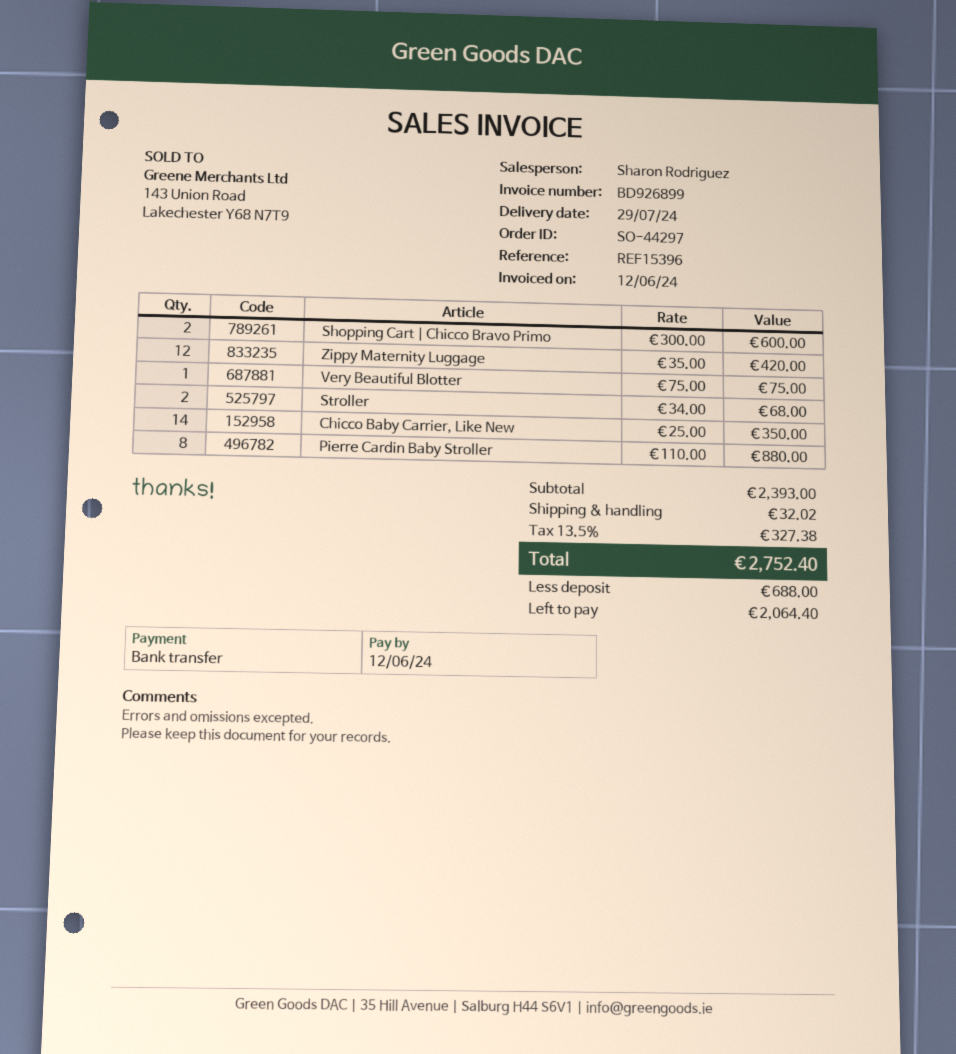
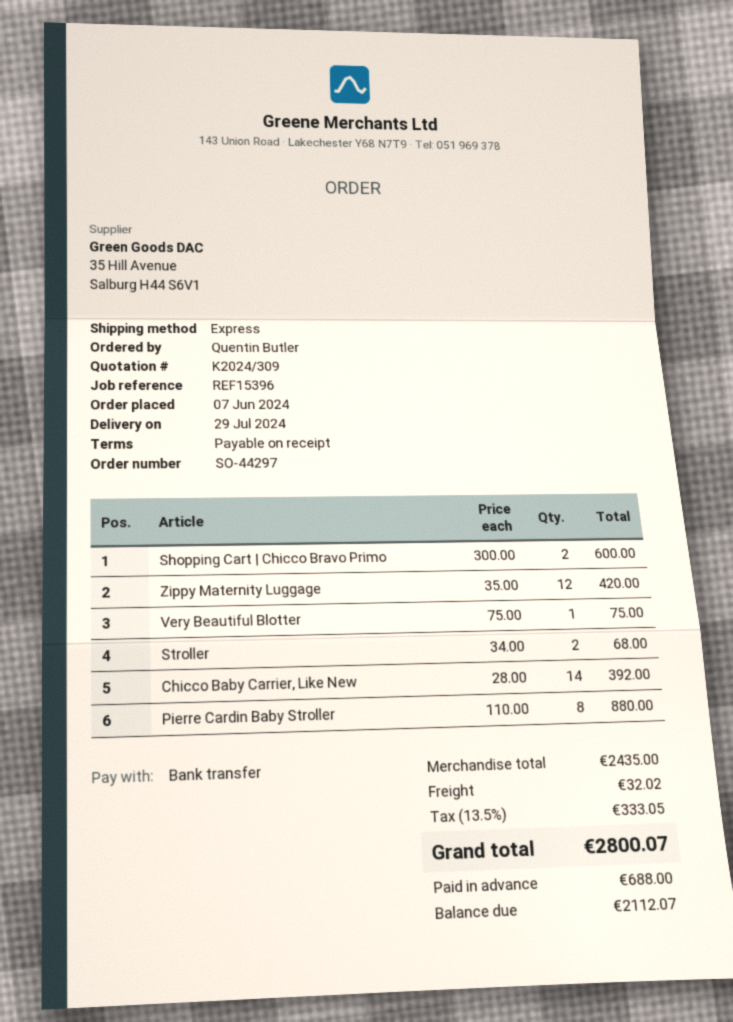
Chicco Baby Carrier, Like New: 14 x 25.00 = 350.00 -> 14 x 28.00 = 392.00
subtotal: 2393.00 -> 2435.00
tax: 13.5% = 327.38 -> 13.5% = 333.05
total: 2752.40 -> 2800.07
balance: 2064.40 -> 2112.07

